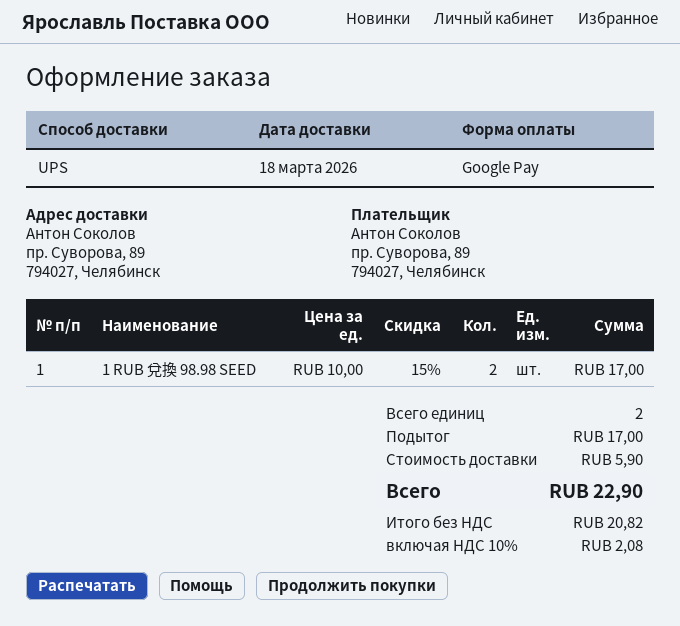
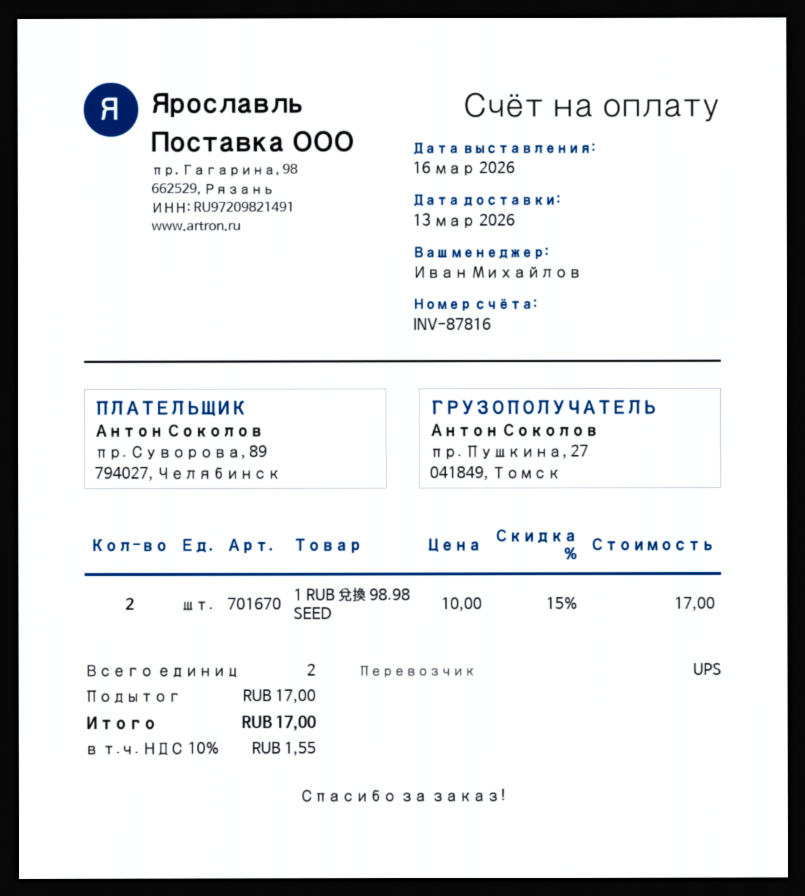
delivery date: 2026-03-18 -> 2026-03-13
ship to: пр. Суворова, 89, 794027, Челябинск -> пр. Пушкина, 27, 041849, Томск
shipping: 5.90 -> none
tax: 10% = 2.08 -> 10% = 1.55
total: 22.90 -> 17.00

